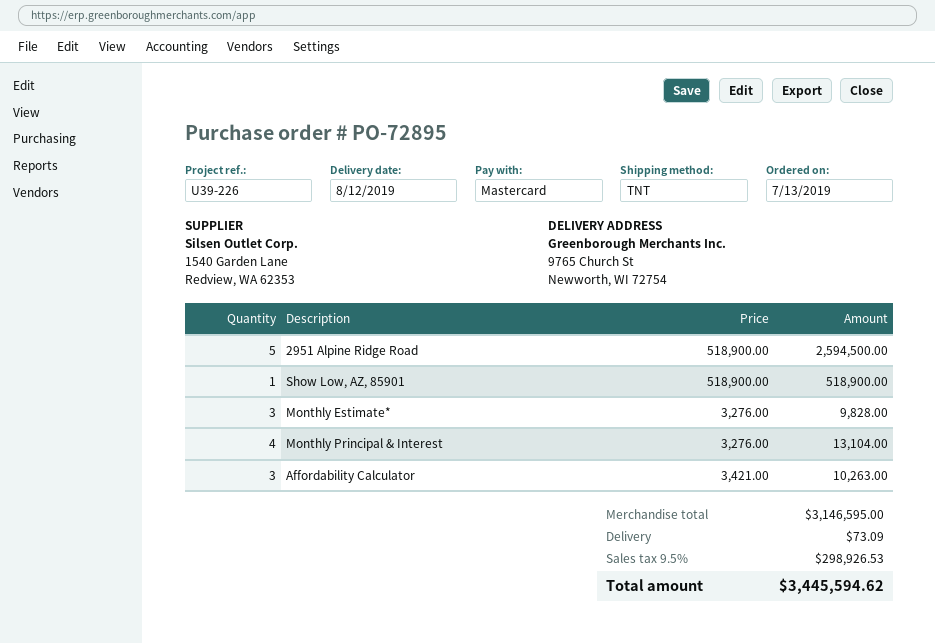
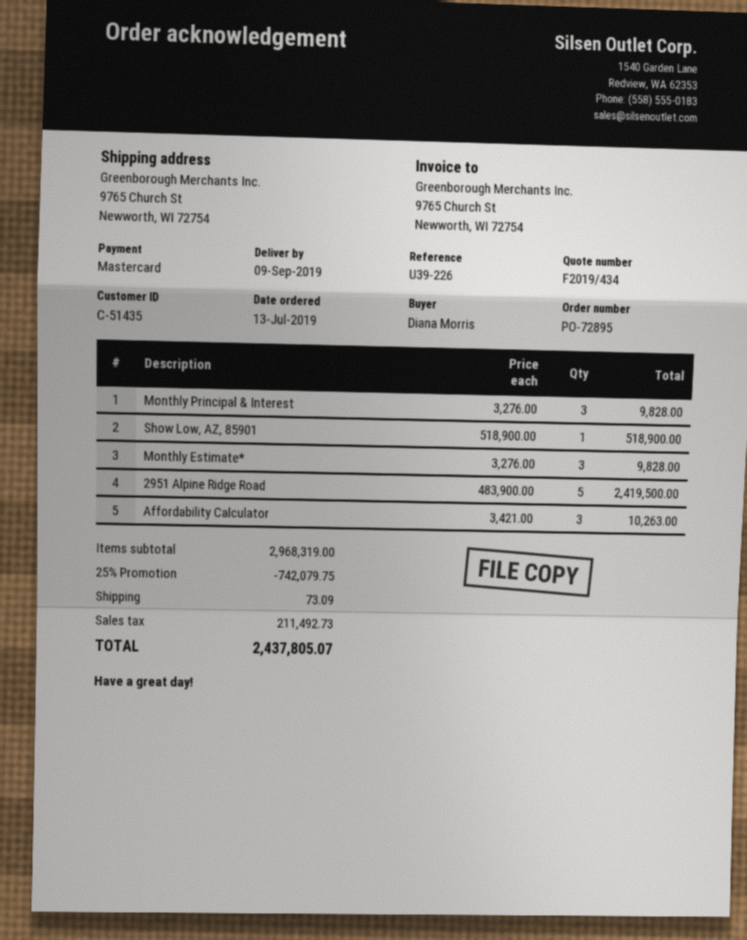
delivery date: 2019-08-12 -> 2019-09-09
2951 Alpine Ridge Road: 5 x 518900.00 = 2594500.00 -> 5 x 483900.00 = 2419500.00
Monthly Principal & Interest: 4 x 3276.00 = 13104.00 -> 3 x 3276.00 = 9828.00
subtotal: 3146595.00 -> 2968319.00
discount: none -> 25% = 742079.75
tax: 298926.53 -> 211492.73
total: 3445594.62 -> 2437805.07

